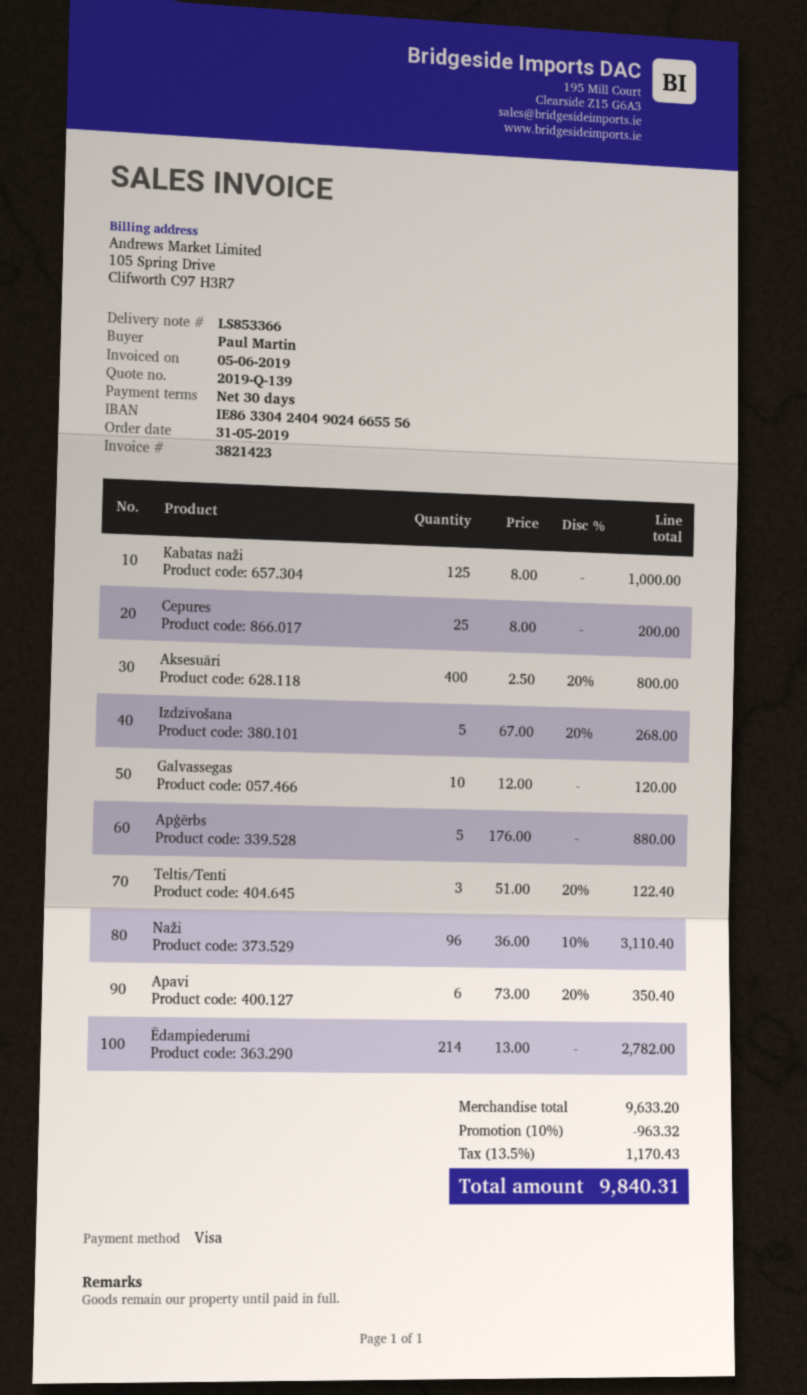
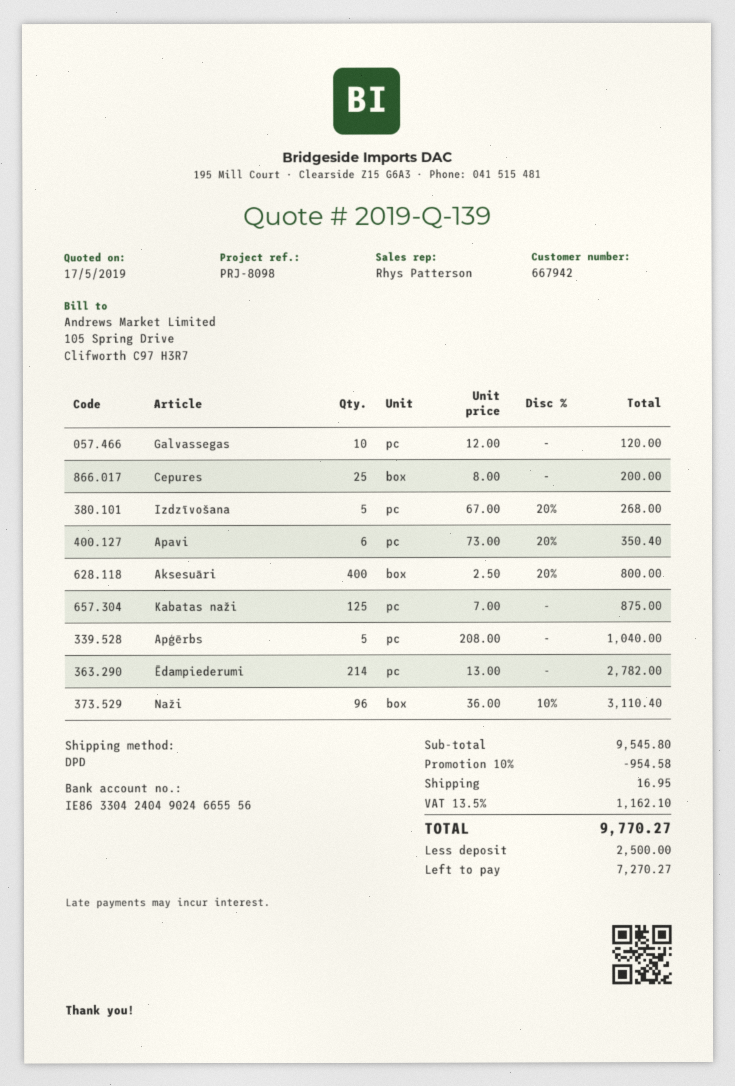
Kabatas naži: 125 x 8.00 = 1000.00 -> 125 x 7.00 = 875.00
Apģērbs: 5 x 176.00 = 880.00 -> 5 x 208.00 = 1040.00
Teltis/Tenti: 3 x 51.00 - 20% = 122.40 -> none
subtotal: 9633.20 -> 9545.80
discount: 10% = 963.32 -> 10% = 954.58
shipping: none -> 16.95
tax: 13.5% = 1170.43 -> 13.5% = 1162.10
total: 9840.31 -> 9770.27

